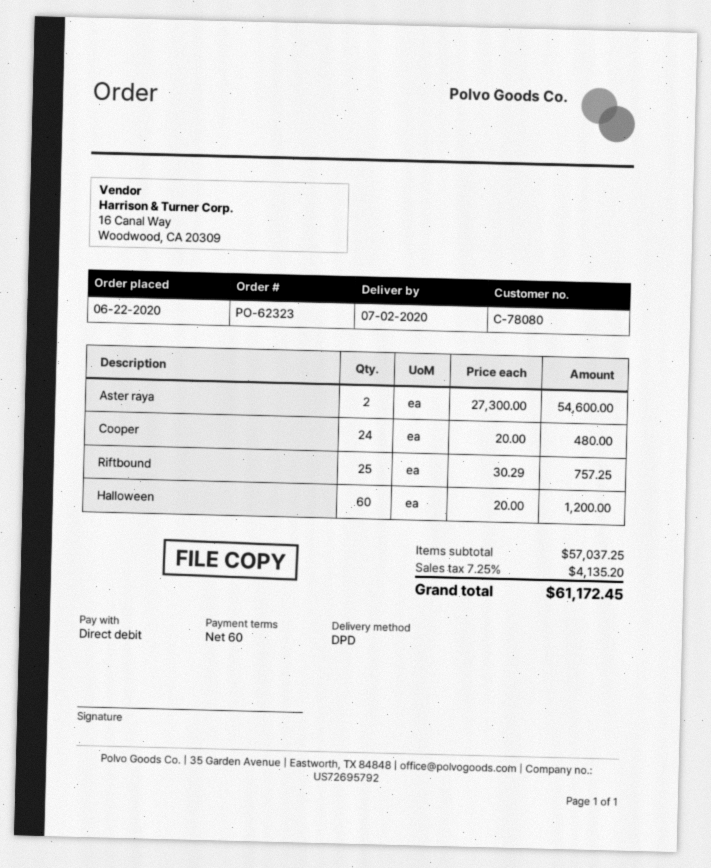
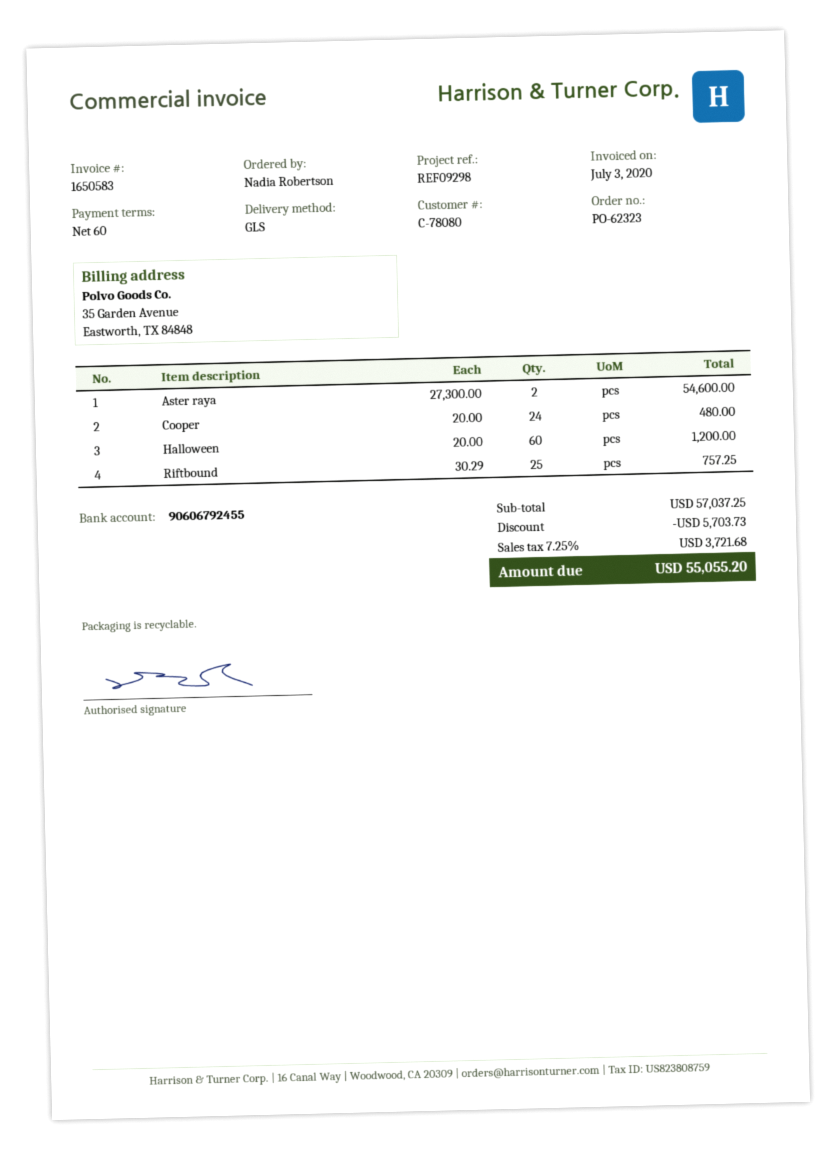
shipping method: DPD -> GLS
discount: none -> 5703.73
tax: 7.25% = 4135.20 -> 7.25% = 3721.68
total: 61172.45 -> 55055.20

